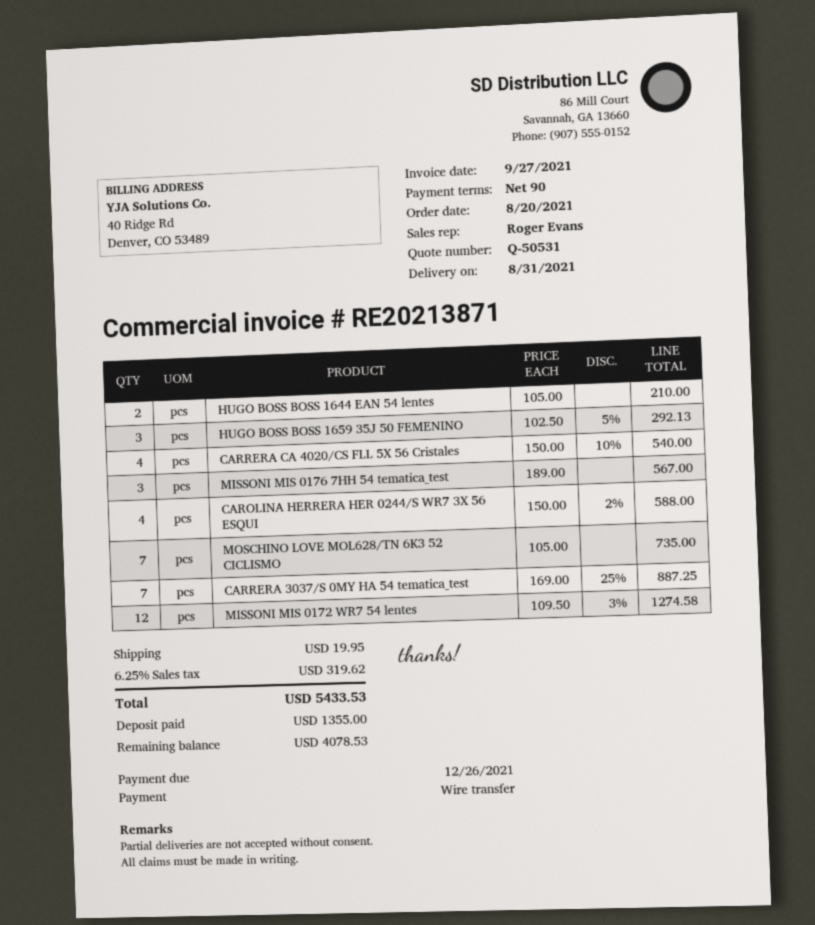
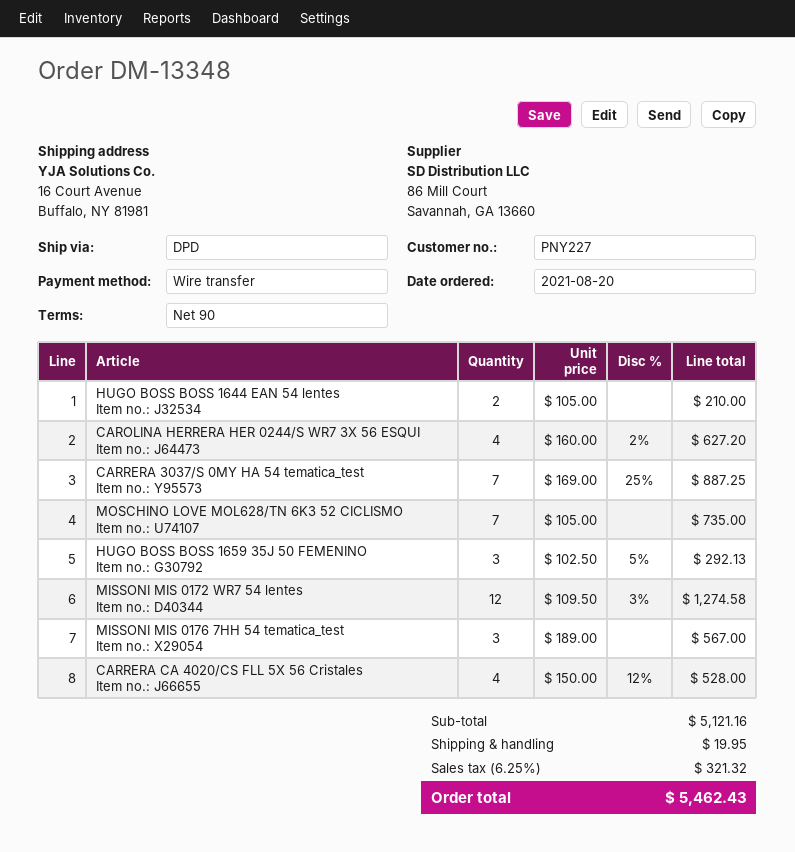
CARRERA CA 4020/CS FLL 5X 56 Cristales: 4 x 150.00 - 10% = 540.00 -> 4 x 150.00 - 12% = 528.00
CAROLINA HERRERA HER 0244/S WR7 3X 56 ESQUI: 4 x 150.00 - 2% = 588.00 -> 4 x 160.00 - 2% = 627.20
tax: 6.25% = 319.62 -> 6.25% = 321.32
total: 5433.53 -> 5462.43

